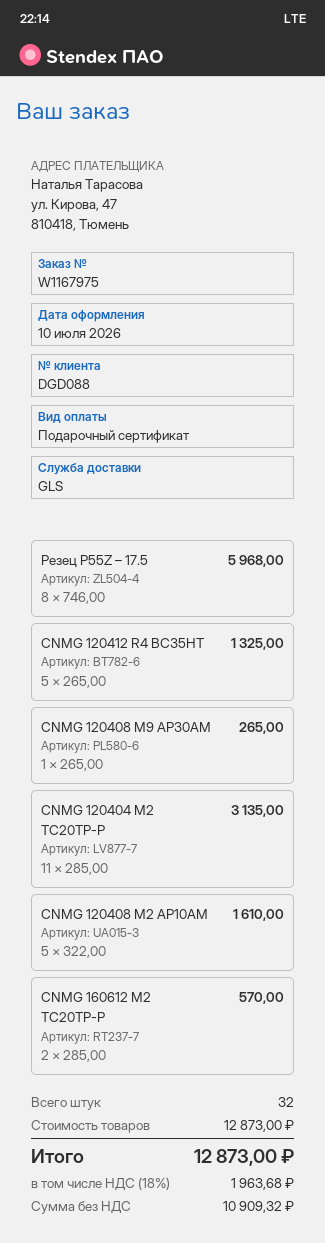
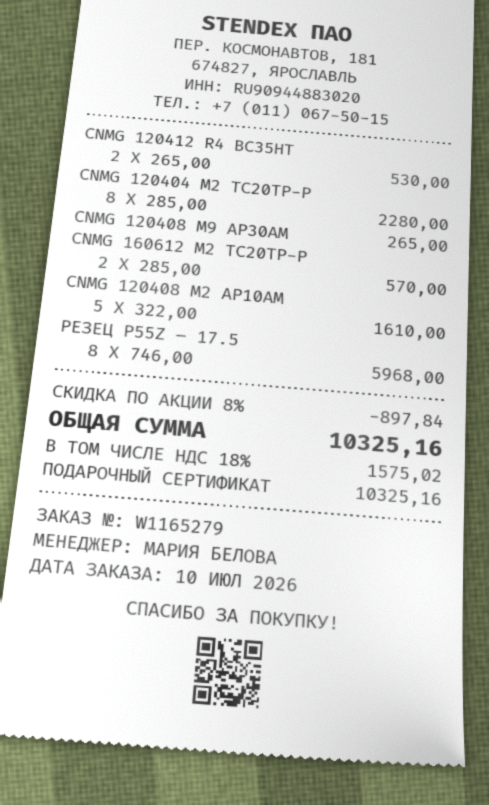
order number: W1167975 -> W1165279
CNMG 120412 R4 ВС35НТ: 5 x 265.00 = 1325.00 -> 2 x 265.00 = 530.00
CNMG 120404 M2 TC20TP-P: 11 x 285.00 = 3135.00 -> 8 x 285.00 = 2280.00
discount: none -> 8% = 897.84
tax: 18% = 1963.68 -> 18% = 1575.02
total: 12873.00 -> 10325.16

